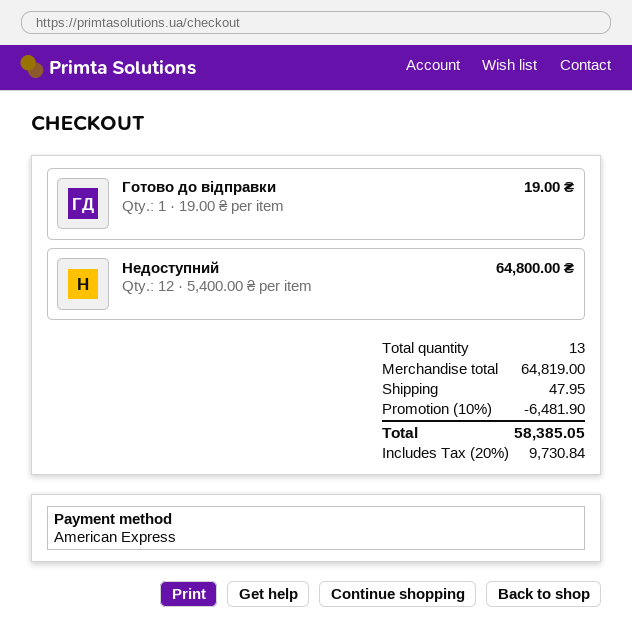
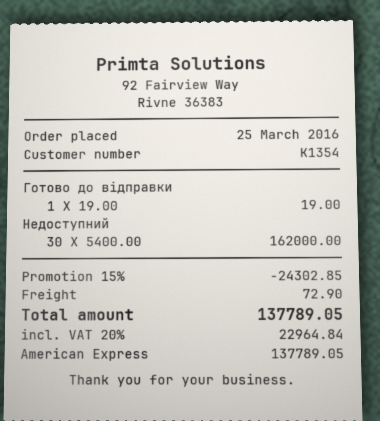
Недоступний: 12 x 5400.00 = 64800.00 -> 30 x 5400.00 = 162000.00
discount: 10% = 6481.90 -> 15% = 24302.85
shipping: 47.95 -> 72.90
tax: 20% = 9730.84 -> 20% = 22964.84
total: 58385.05 -> 137789.05

